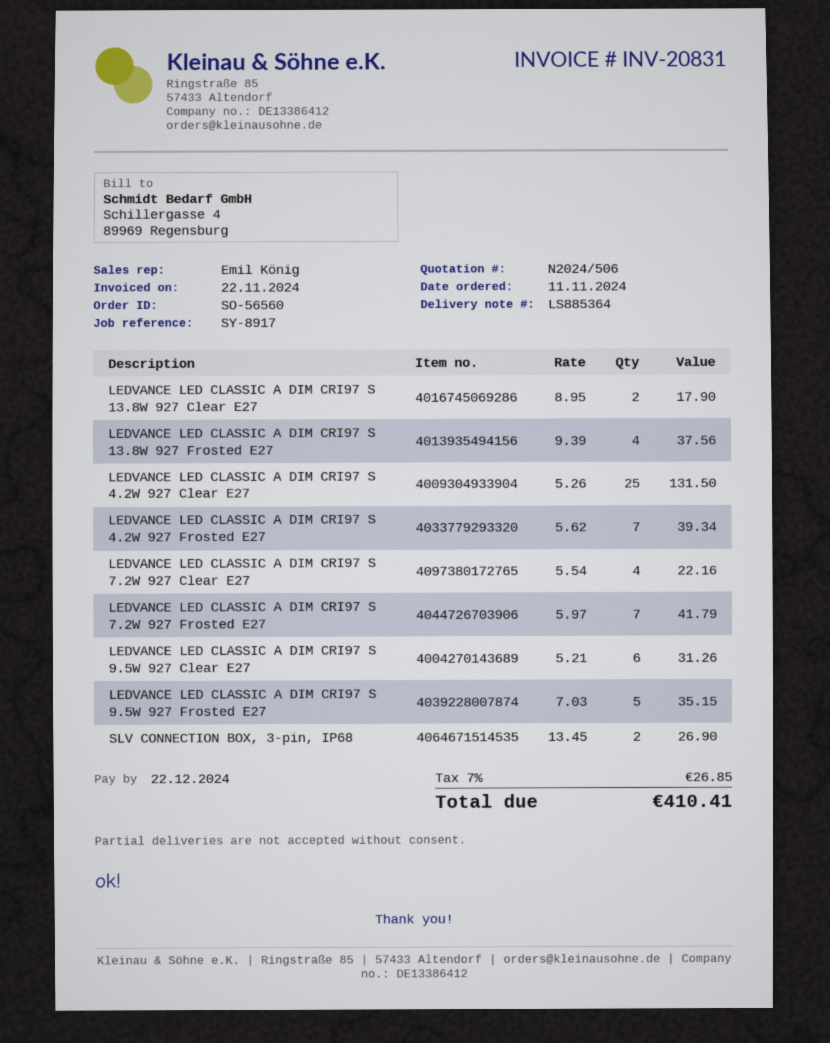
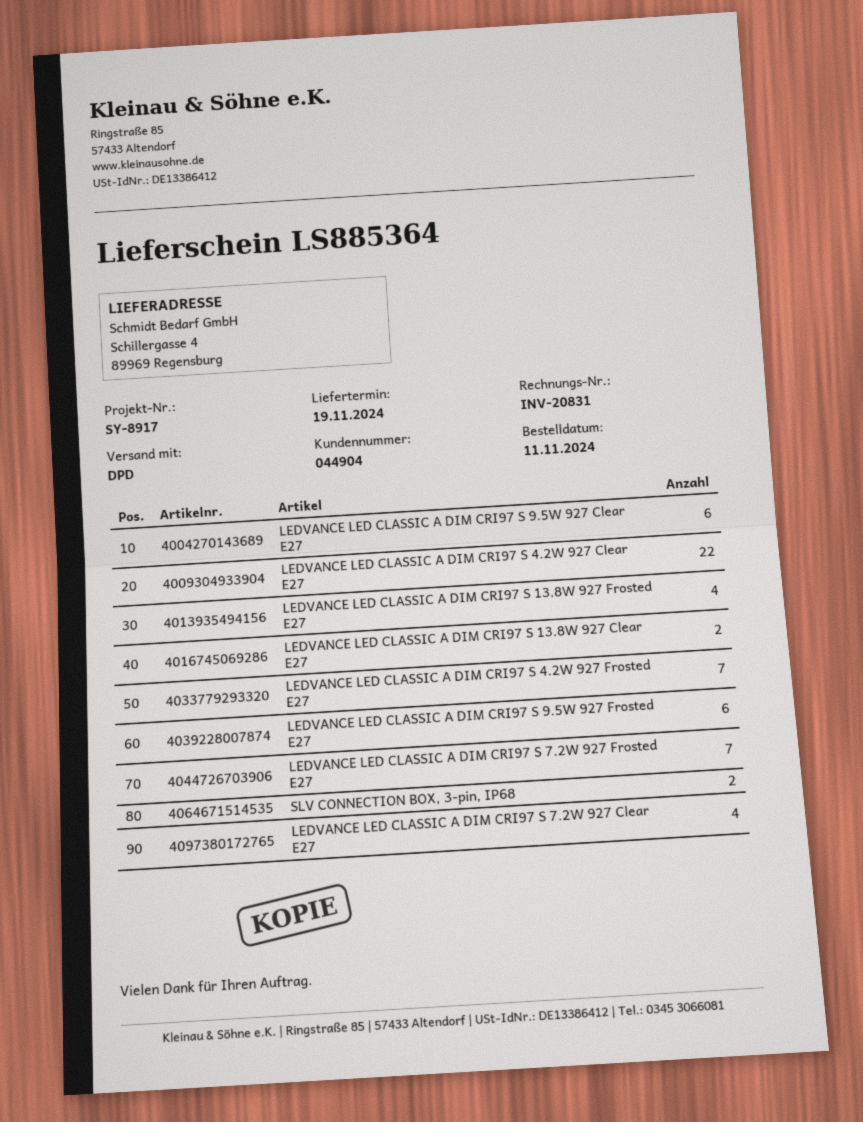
LEDVANCE LED CLASSIC A DIM CRI97 S 4.2W 927 Clear E27: 25 -> 22
LEDVANCE LED CLASSIC A DIM CRI97 S 9.5W 927 Frosted E27: 5 -> 6

